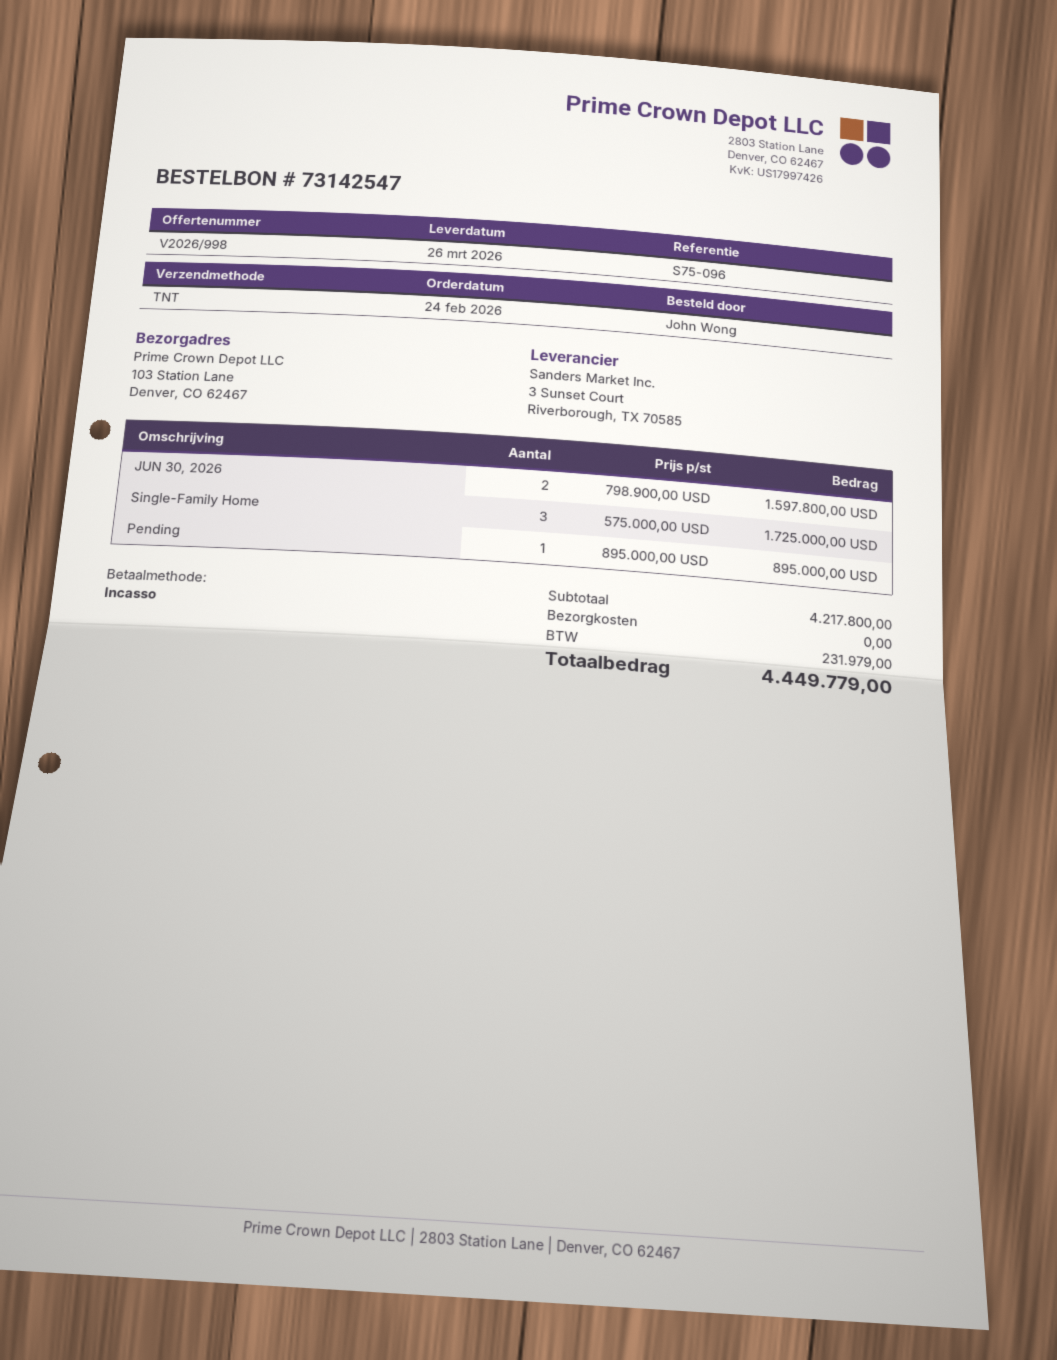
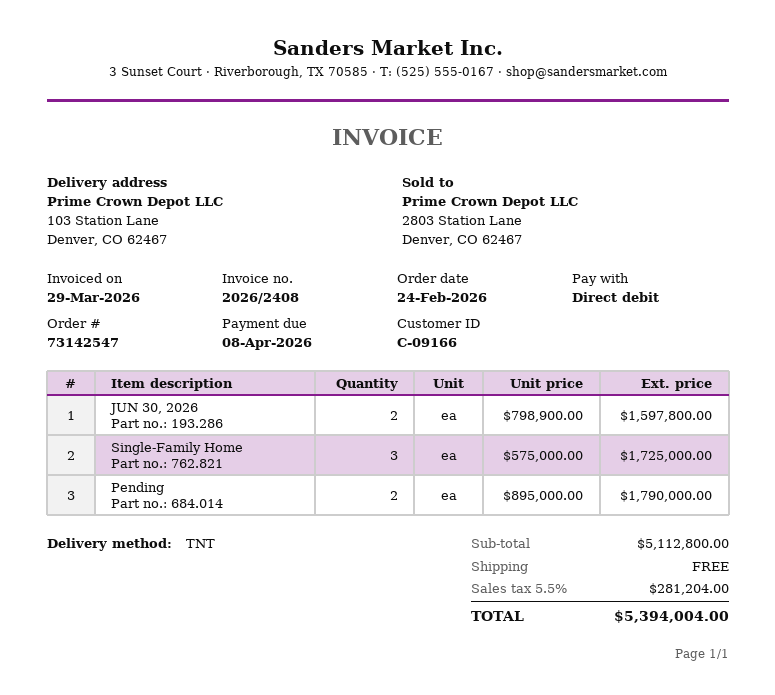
Pending: 1 x 895000.00 = 895000.00 -> 2 x 895000.00 = 1790000.00
subtotal: 4217800.00 -> 5112800.00
tax: 231979.00 -> 281204.00
total: 4449779.00 -> 5394004.00

